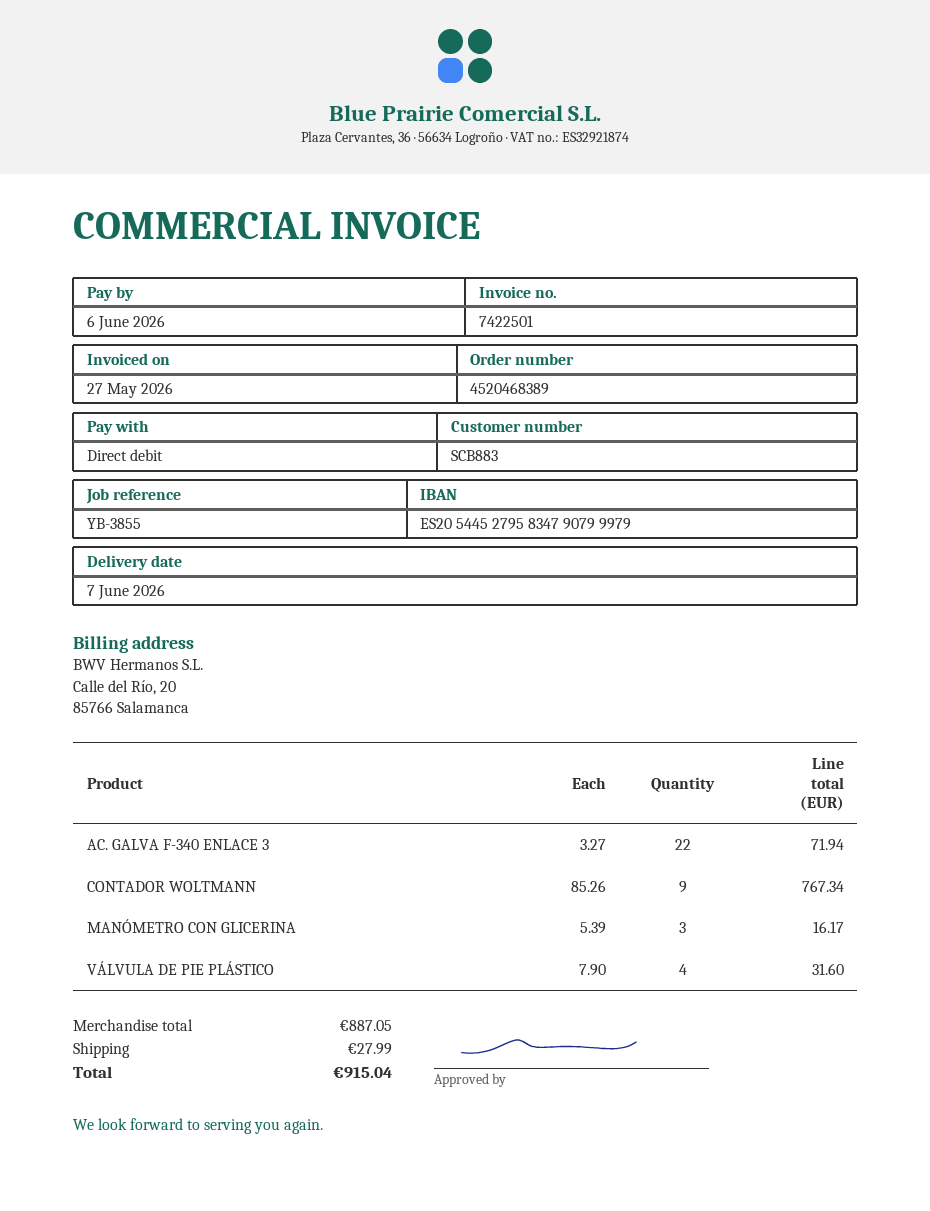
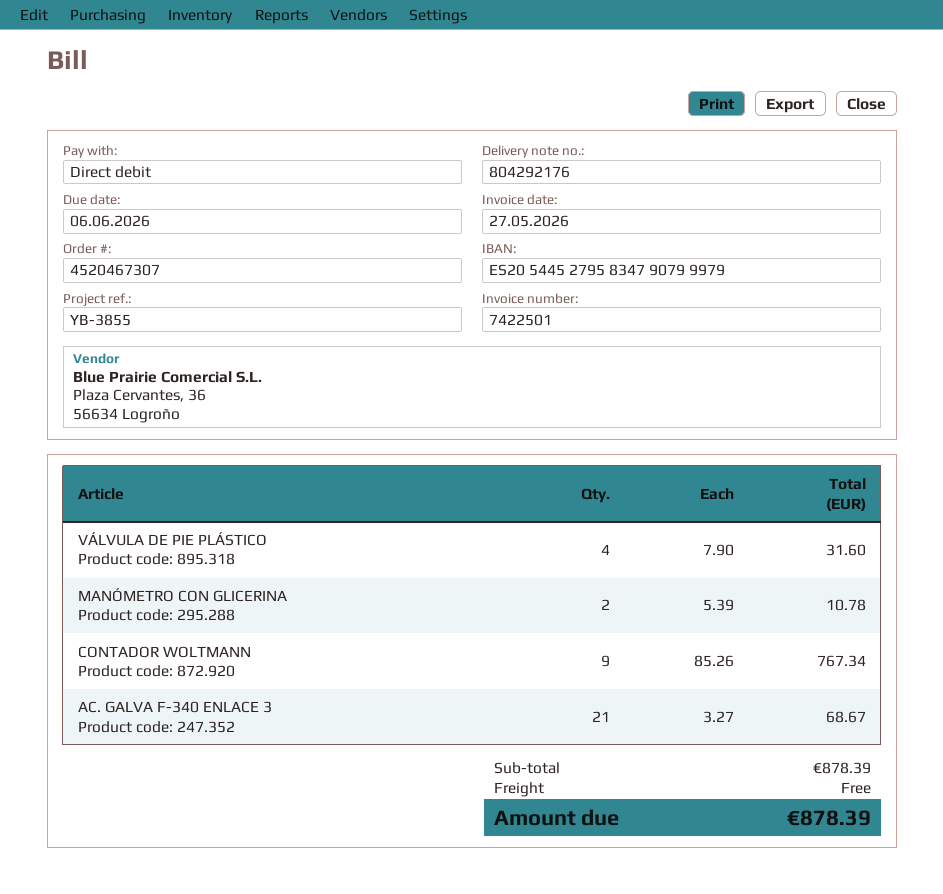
order number: 4520468389 -> 4520467307
AC. GALVA F-340 ENLACE 3: 22 x 3.27 = 71.94 -> 21 x 3.27 = 68.67
MANÓMETRO CON GLICERINA: 3 x 5.39 = 16.17 -> 2 x 5.39 = 10.78
subtotal: 887.05 -> 878.39
shipping: 27.99 -> 0.00
total: 915.04 -> 878.39

